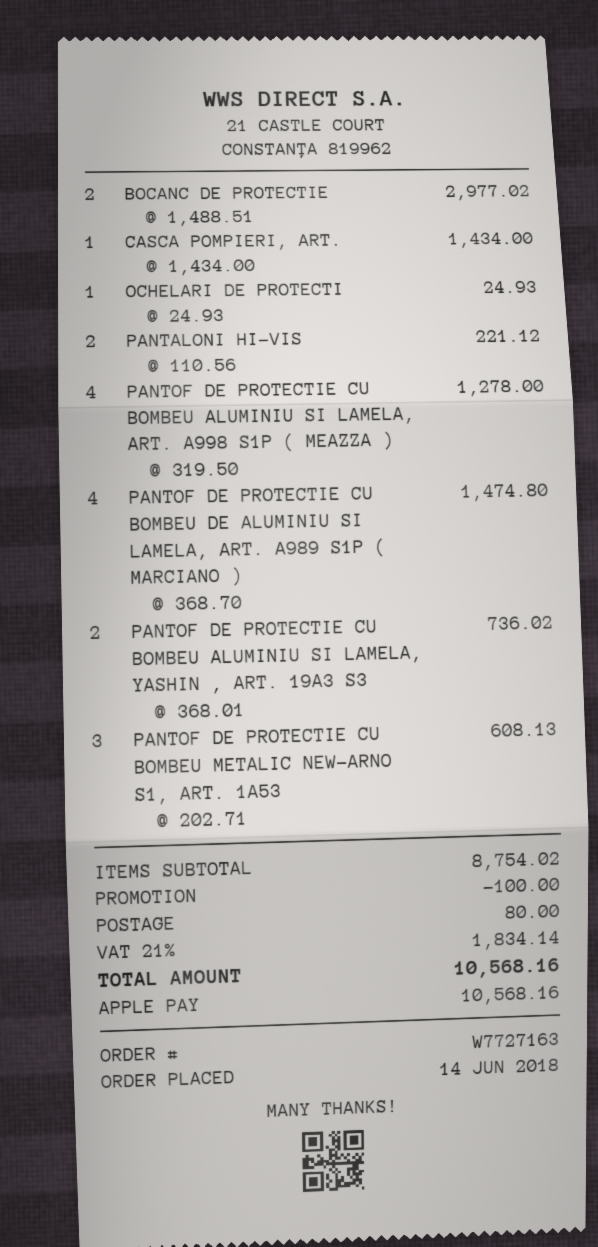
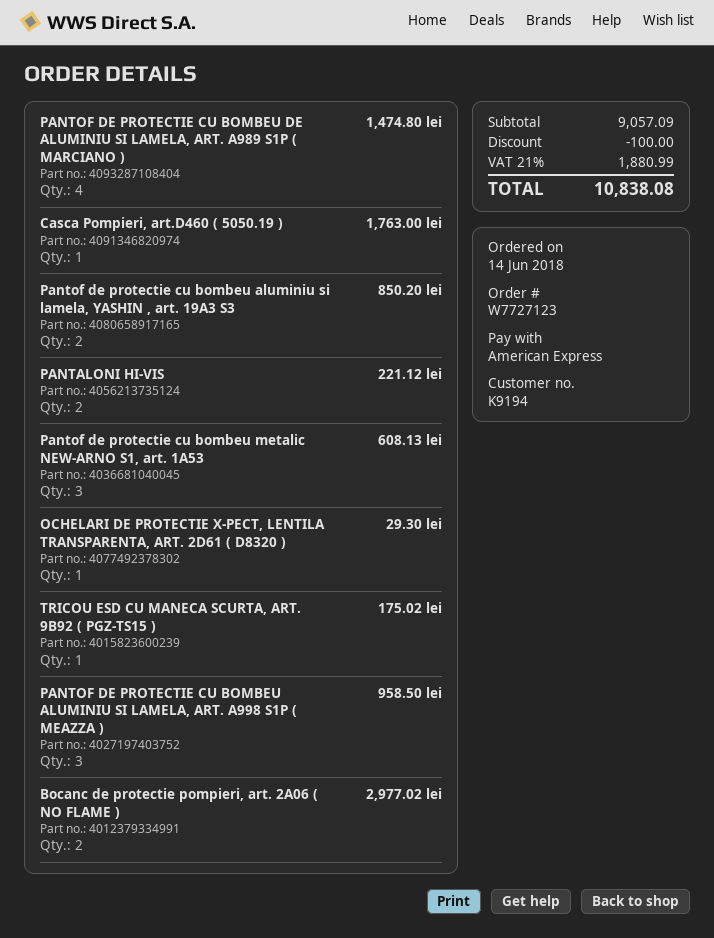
order number: W7727163 -> W7727123
payment method: Apple Pay -> American Express
CASCA POMPIERI, ART.: 1 for 1434.00 -> 1 for 1763.00
OCHELARI DE PROTECTI: 1 for 24.93 -> 1 for 29.30
PANTOF DE PROTECTIE CU BOMBEU ALUMINIU SI LAMELA, ART. A998 S1P ( MEAZZA ): 4 for 1278.00 -> 3 for 958.50
PANTOF DE PROTECTIE CU BOMBEU ALUMINIU SI LAMELA, YASHIN , ART. 19A3 S3: 2 for 736.02 -> 2 for 850.20
TRICOU ESD CU MANECA SCURTA, ART. 9B92 ( PGZ-TS15 ): none -> 1 for 175.02
subtotal: 8754.02 -> 9057.09
shipping: 80.00 -> none
tax: 21% = 1834.14 -> 21% = 1880.99
total: 10568.16 -> 10838.08

